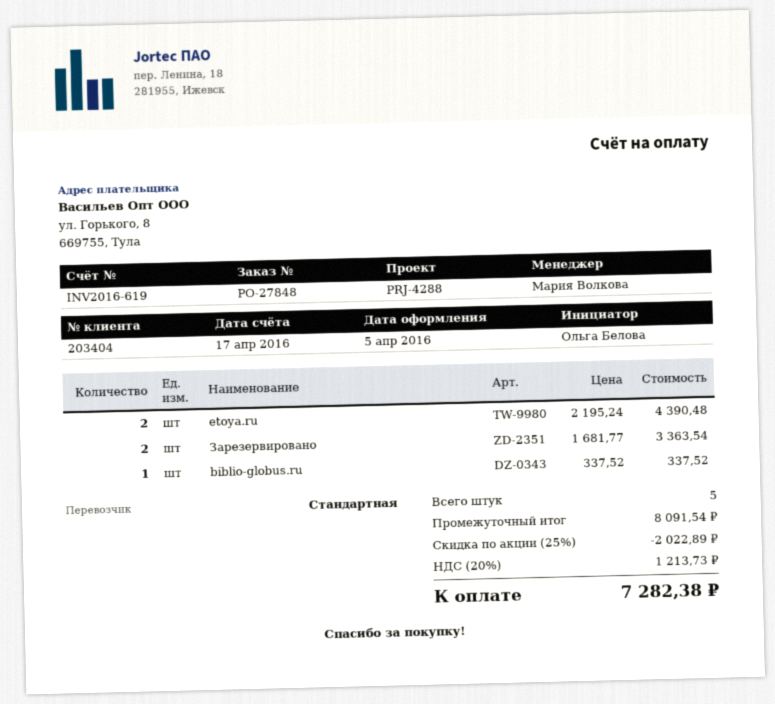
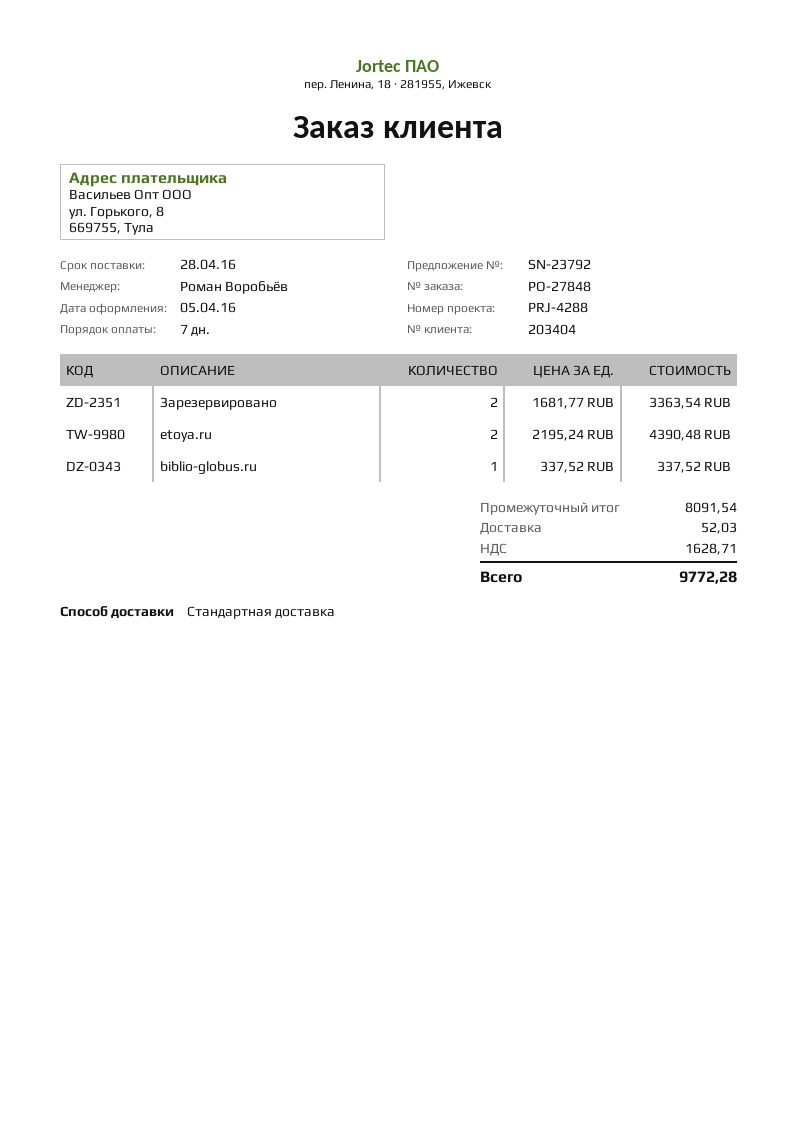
sales rep: Мария Волкова -> Роман Воробьёв
discount: 25% = 2022.89 -> none
shipping: none -> 52.03
tax: 1213.73 -> 1628.71
total: 7282.38 -> 9772.28

